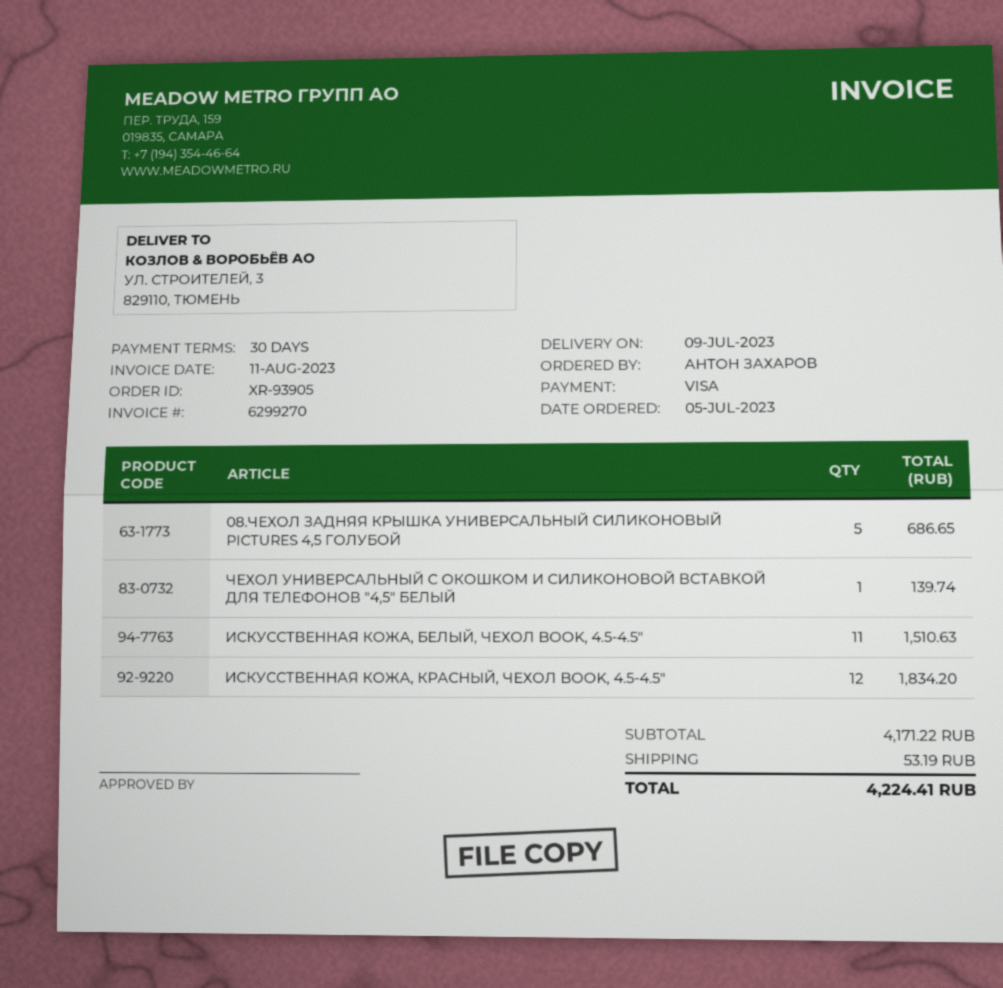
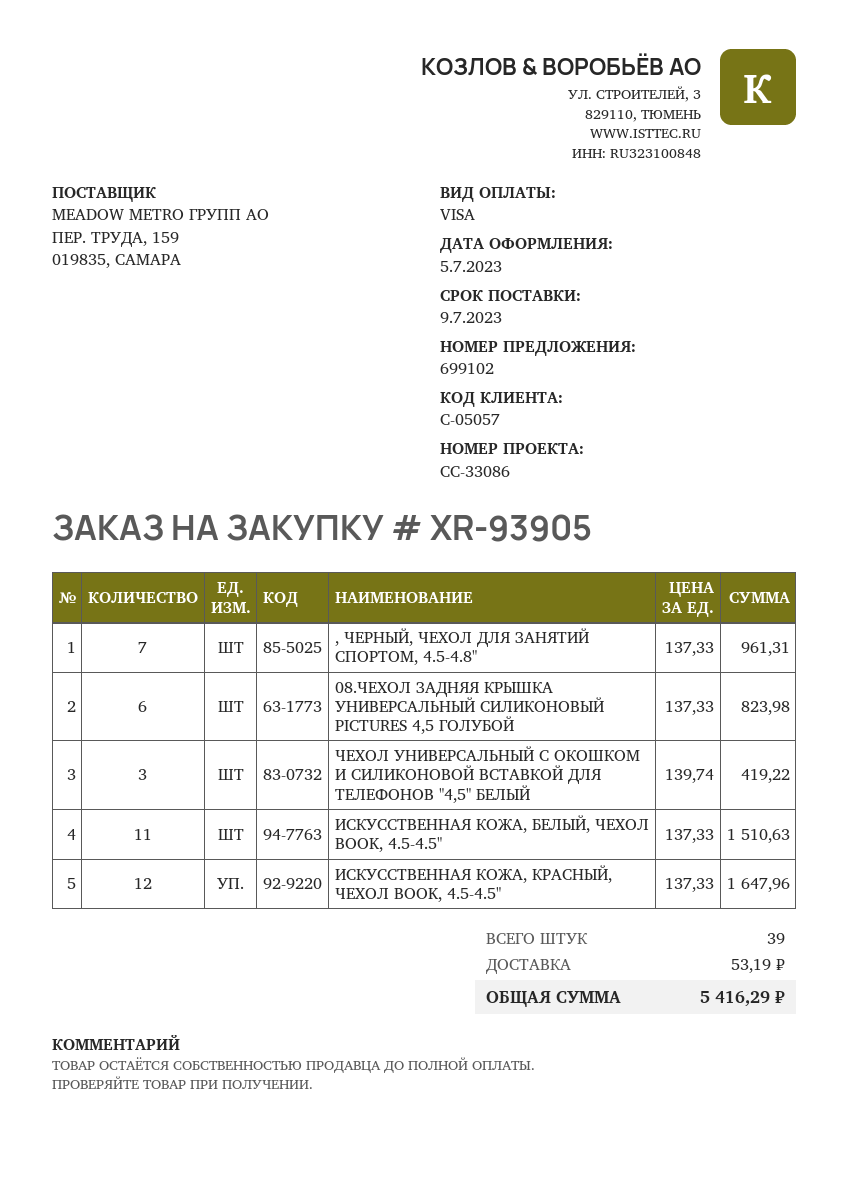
08.ЧЕХОЛ ЗАДНЯЯ КРЫШКА УНИВЕРСАЛЬНЫЙ СИЛИКОНОВЫЙ PICTURES 4,5 ГОЛУБОЙ: 5 for 686.65 -> 6 for 823.98
ЧЕХОЛ УНИВЕРСАЛЬНЫЙ С ОКОШКОМ И СИЛИКОНОВОЙ ВСТАВКОЙ ДЛЯ ТЕЛЕФОНОВ "4,5" БЕЛЫЙ: 1 for 139.74 -> 3 for 419.22
ИСКУССТВЕННАЯ КОЖА, КРАСНЫЙ, ЧЕХОЛ BOOK, 4.5-4.5": 12 for 1834.20 -> 12 for 1647.96
, ЧЕРНЫЙ, ЧЕХОЛ ДЛЯ ЗАНЯТИЙ СПОРТОМ, 4.5-4.8": none -> 7 for 961.31
total: 4224.41 -> 5416.29

